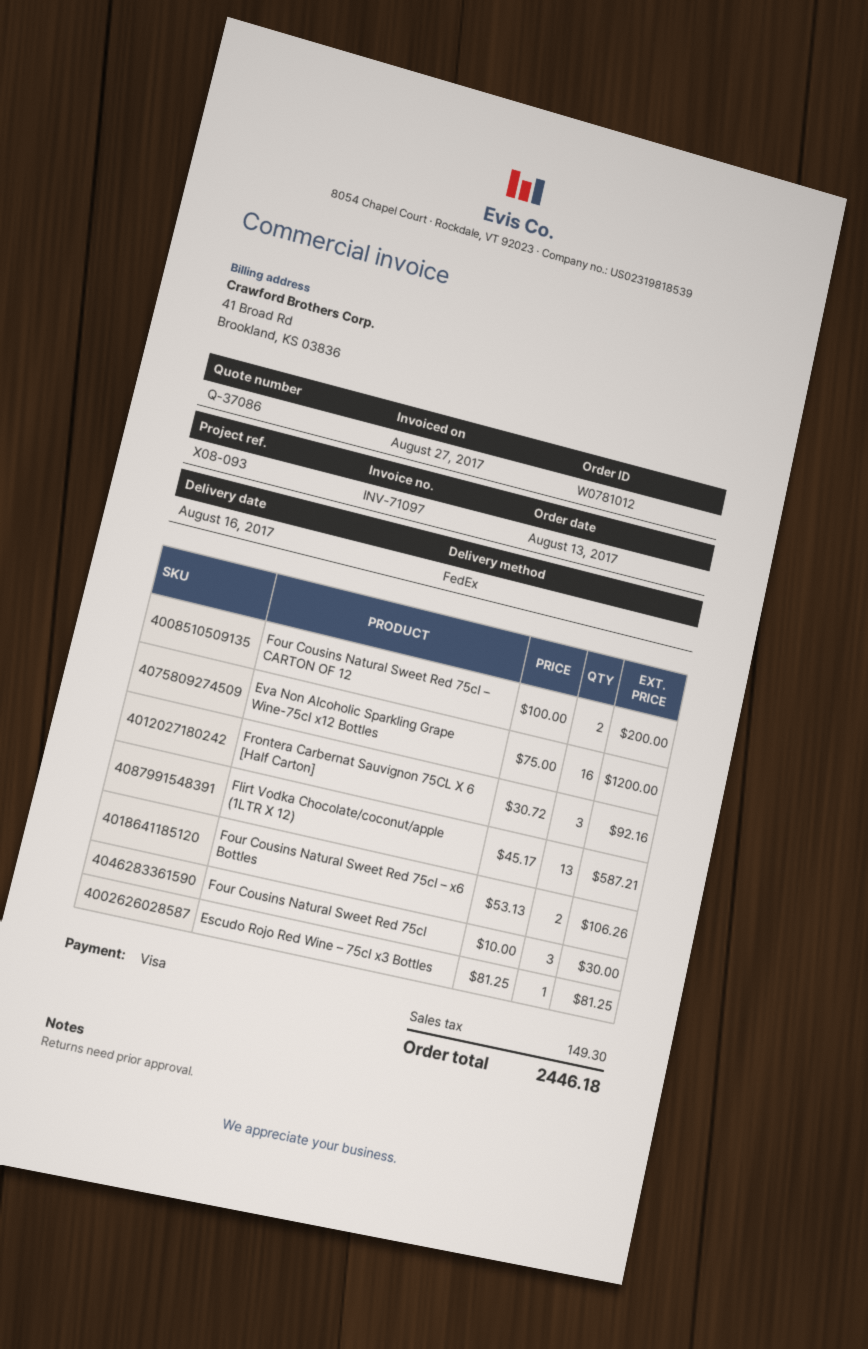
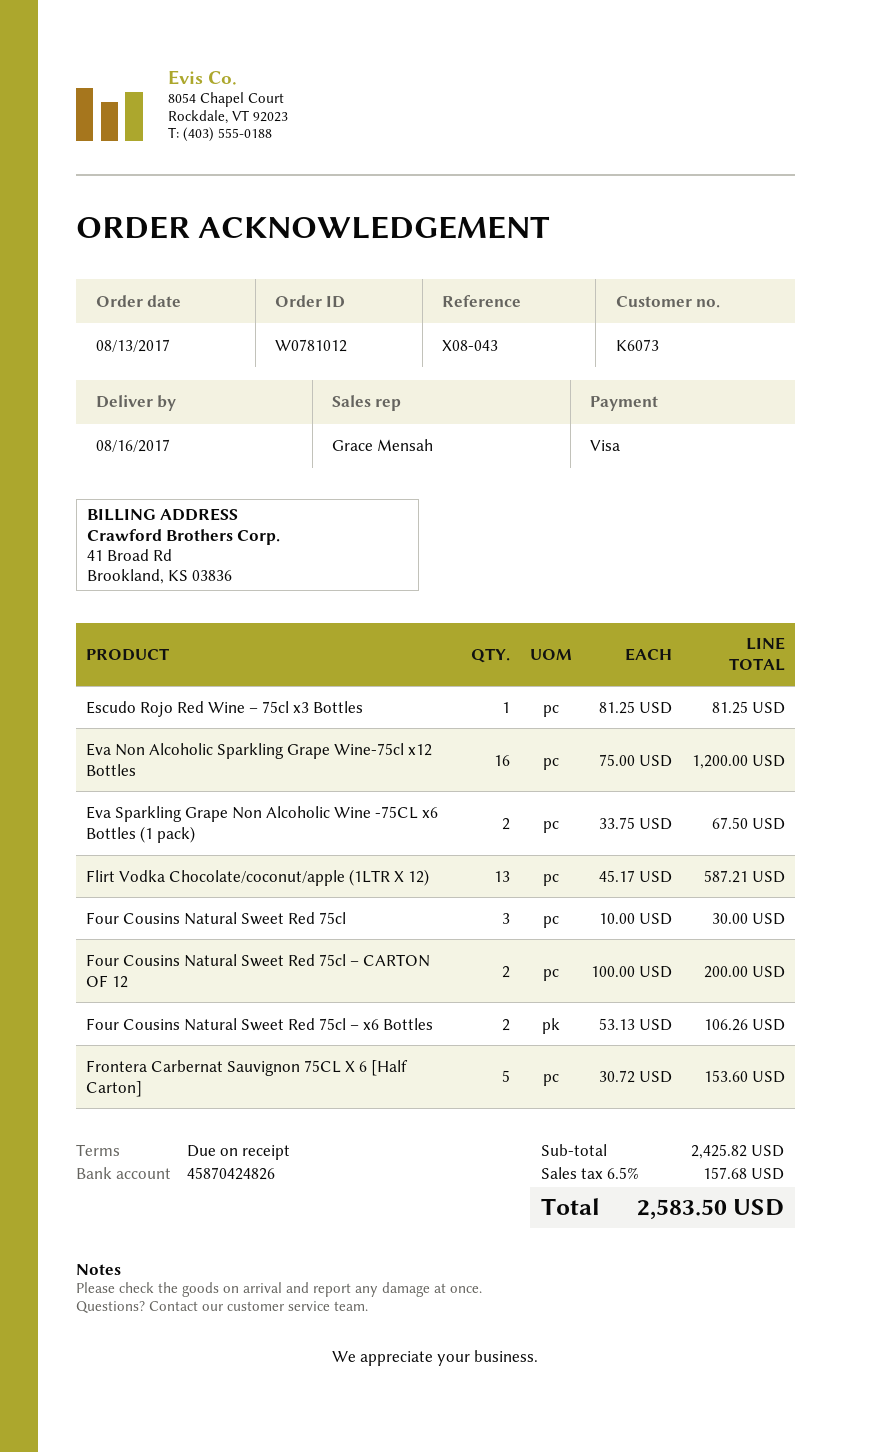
reference: X08-093 -> X08-043
Frontera Carbernat Sauvignon 75CL X 6 [Half Carton]: 3 x 30.72 = 92.16 -> 5 x 30.72 = 153.60
Eva Sparkling Grape Non Alcoholic Wine -75CL x6 Bottles (1 pack): none -> 2 x 33.75 = 67.50
tax: 149.30 -> 157.68
total: 2446.18 -> 2583.50

